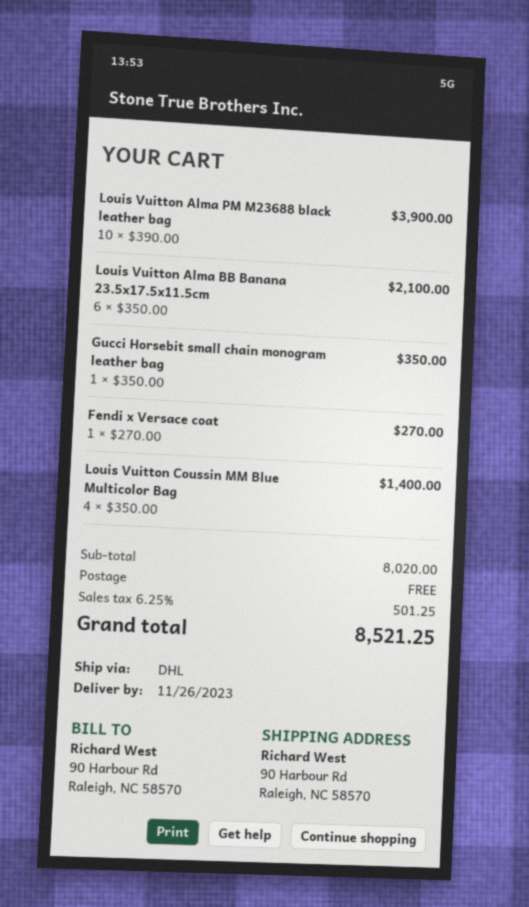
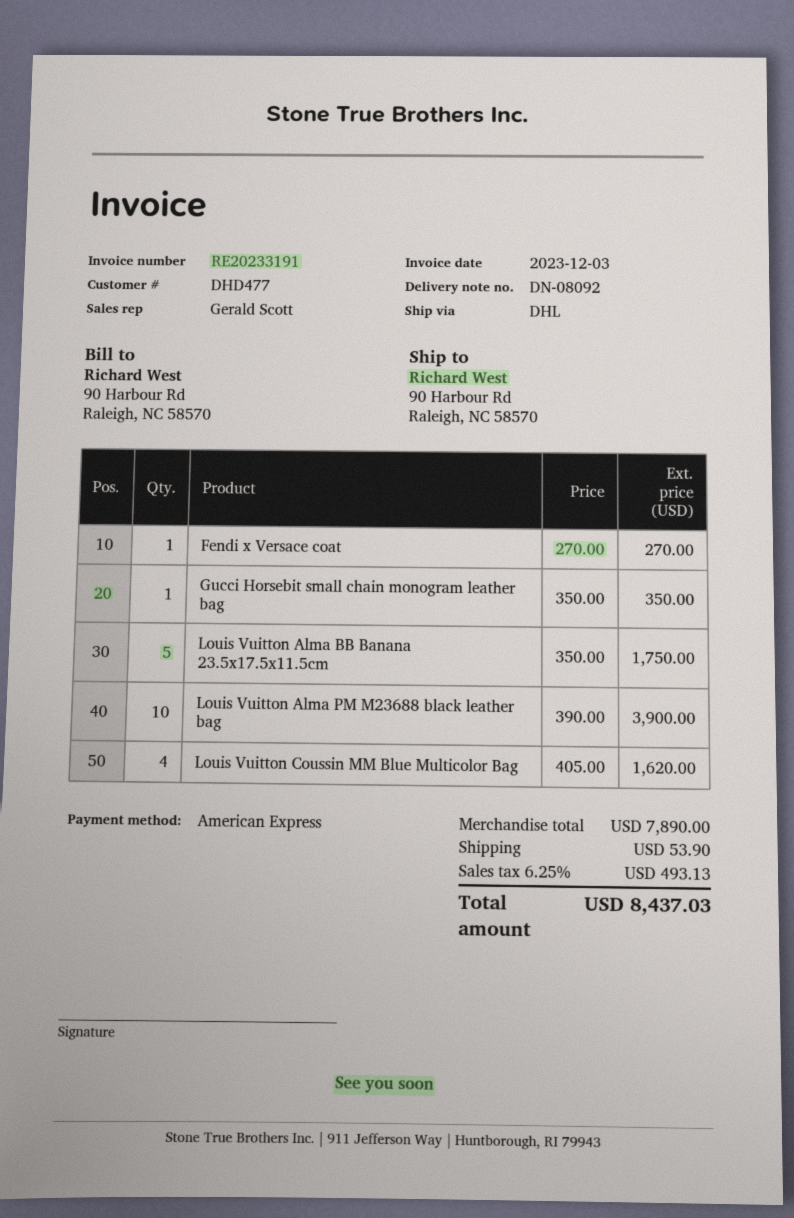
Louis Vuitton Alma BB Banana 23.5x17.5x11.5cm: 6 x 350.00 = 2100.00 -> 5 x 350.00 = 1750.00
Louis Vuitton Coussin MM Blue Multicolor Bag: 4 x 350.00 = 1400.00 -> 4 x 405.00 = 1620.00
subtotal: 8020.00 -> 7890.00
shipping: 0.00 -> 53.90
tax: 6.25% = 501.25 -> 6.25% = 493.13
total: 8521.25 -> 8437.03

